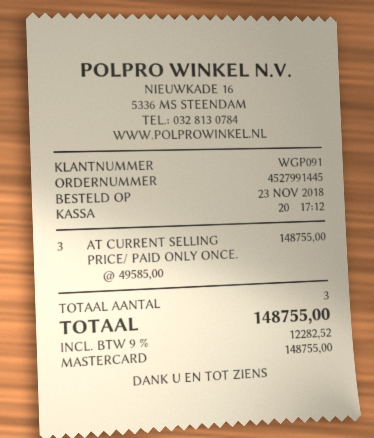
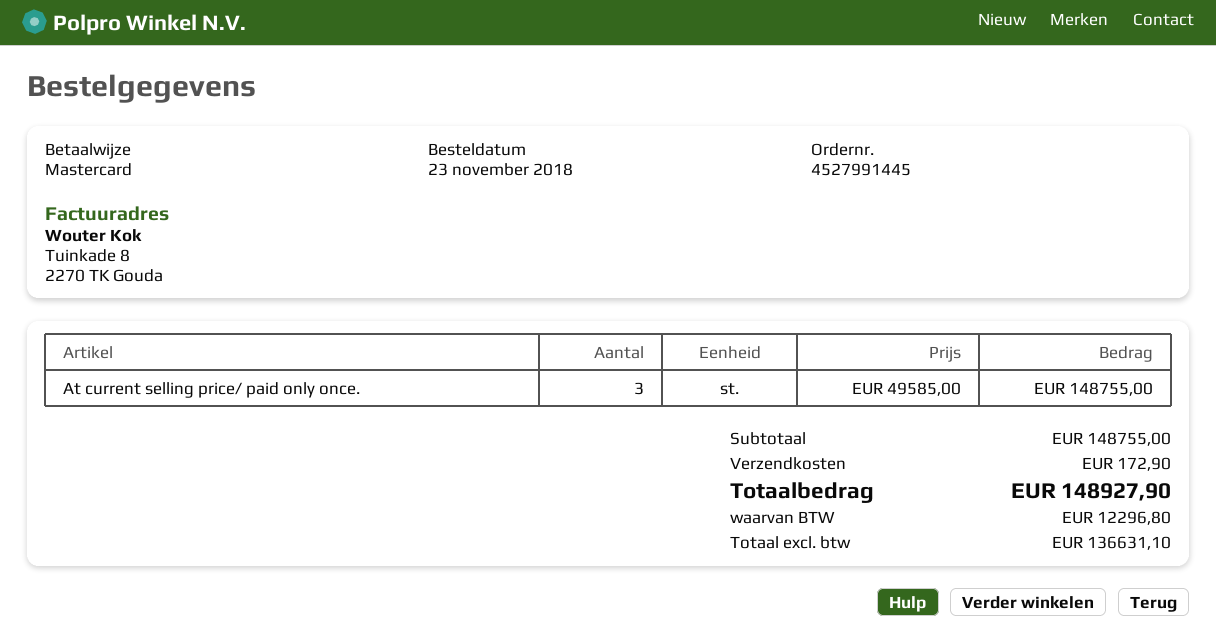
shipping: none -> 172.90
tax: 12282.52 -> 12296.80
total: 148755.00 -> 148927.90

